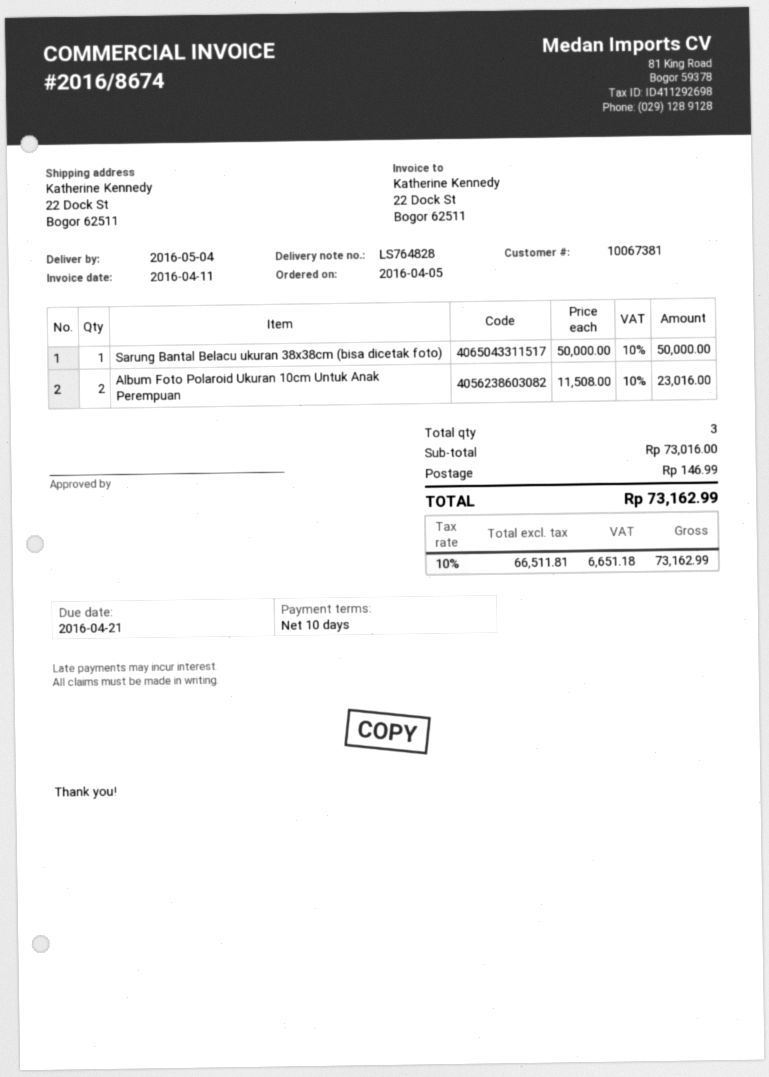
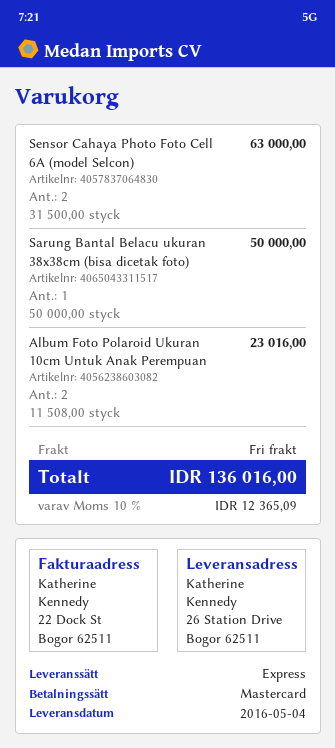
ship to: 22 Dock St, Bogor 62511 -> 26 Station Drive, Bogor 62511
Sensor Cahaya Photo Foto Cell 6A (model Selcon): none -> 2 x 31500.00 = 63000.00
shipping: 146.99 -> 0.00
tax: 10% = 6651.18 -> 10% = 12365.09
total: 73162.99 -> 136016.00

